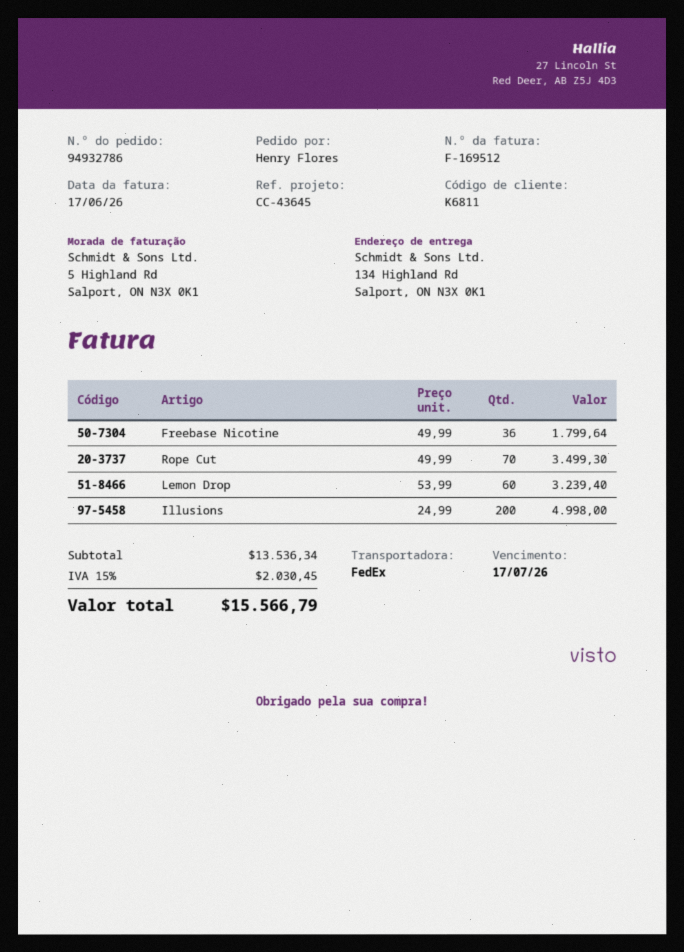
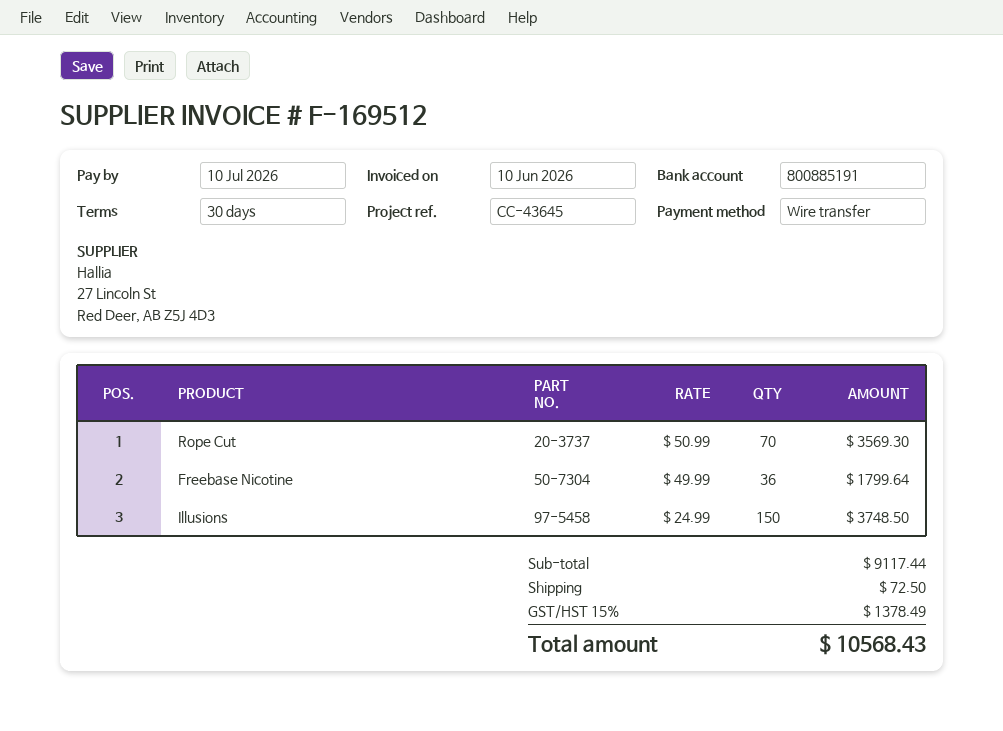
invoice date: 2026-06-17 -> 2026-06-10
due date: 2026-07-17 -> 2026-07-10
Rope Cut: 70 x 49.99 = 3499.30 -> 70 x 50.99 = 3569.30
Lemon Drop: 60 x 53.99 = 3239.40 -> none
Illusions: 200 x 24.99 = 4998.00 -> 150 x 24.99 = 3748.50
subtotal: 13536.34 -> 9117.44
shipping: none -> 72.50
tax: 15% = 2030.45 -> 15% = 1378.49
total: 15566.79 -> 10568.43

